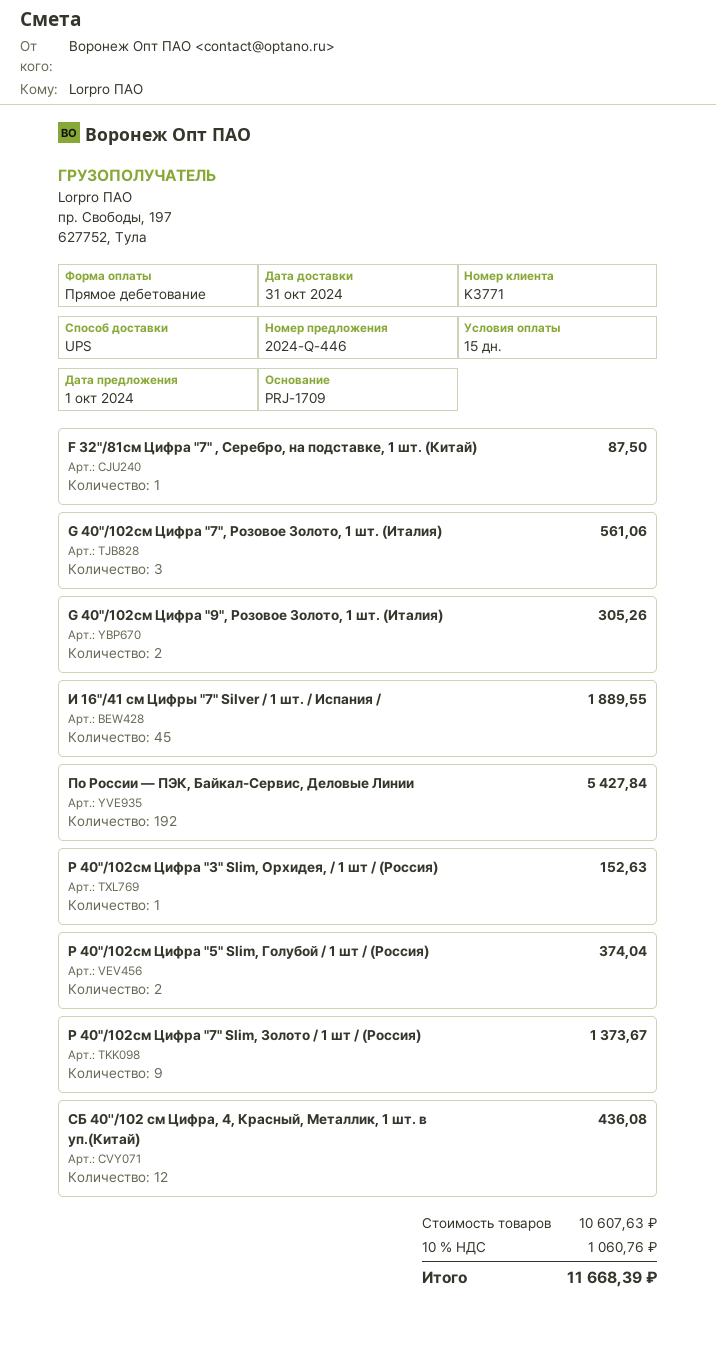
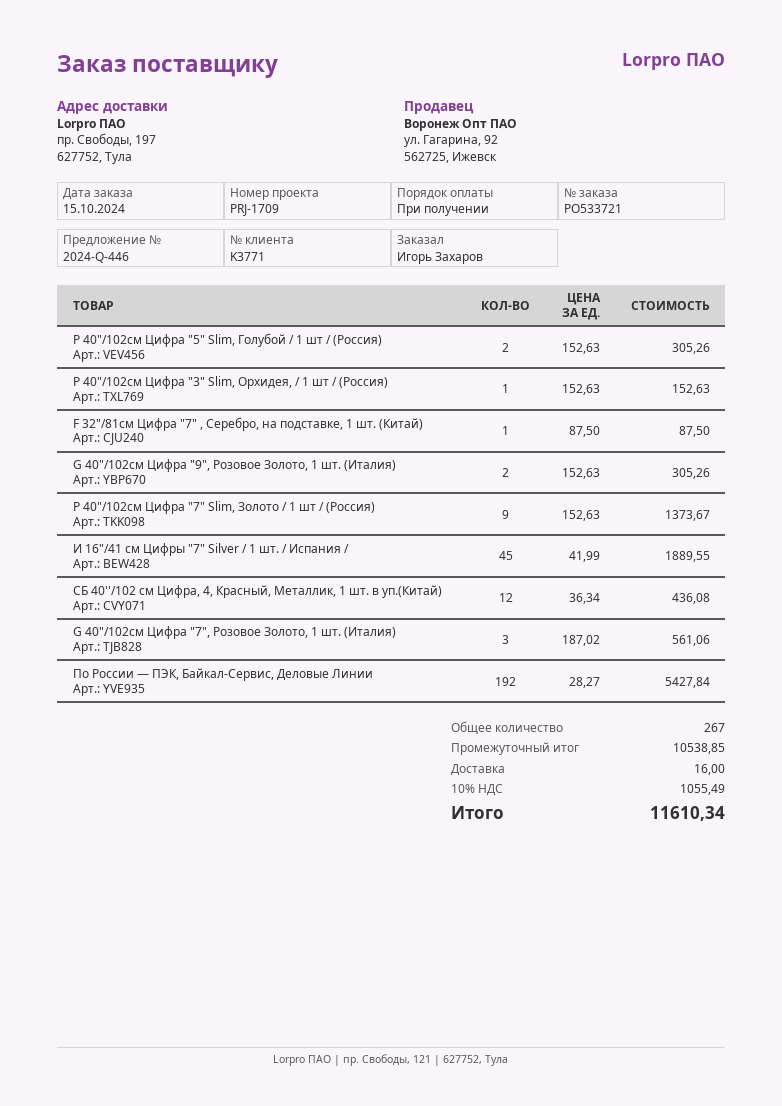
payment terms: 15 days -> on receipt
Р 40"/102см Цифра "5" Slim, Голубой / 1 шт / (Россия): 2 for 374.04 -> 2 for 305.26
subtotal: 10607.63 -> 10538.85
shipping: none -> 16.00
tax: 10% = 1060.76 -> 10% = 1055.49
total: 11668.39 -> 11610.34

